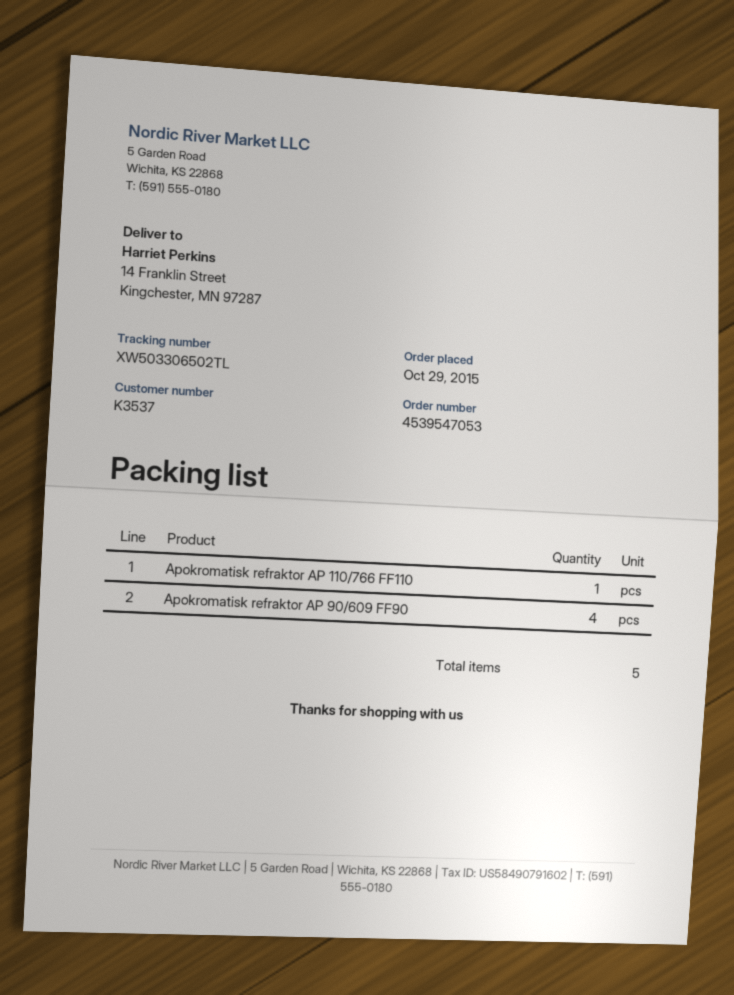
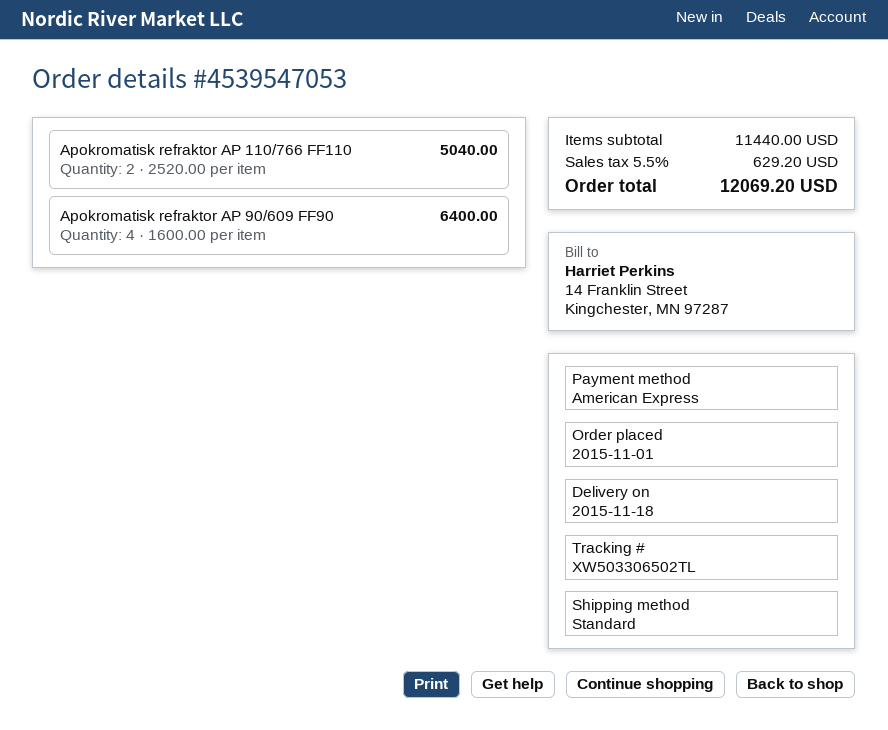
order date: 2015-10-29 -> 2015-11-01
Apokromatisk refraktor AP 110/766 FF110: 1 -> 2

